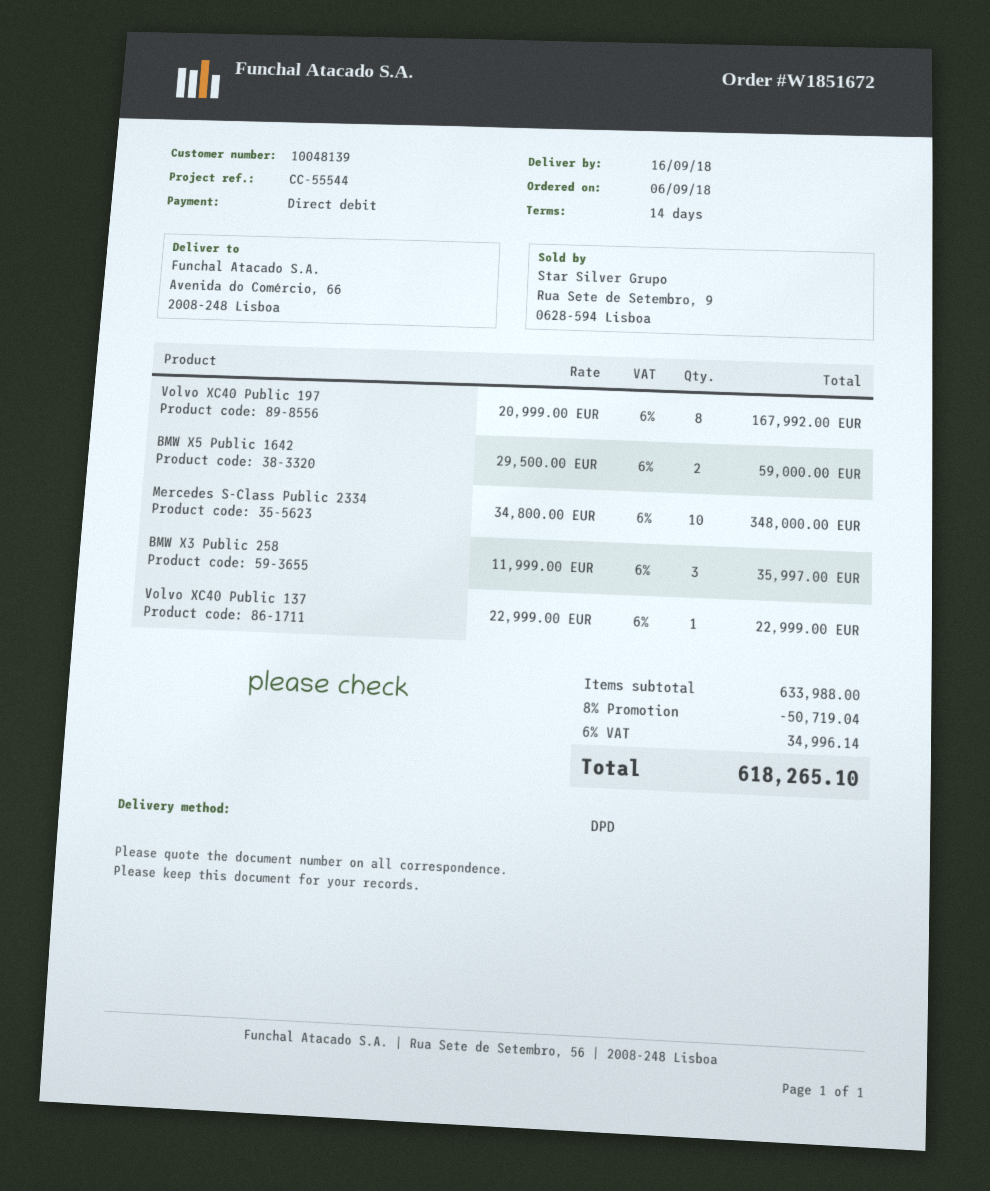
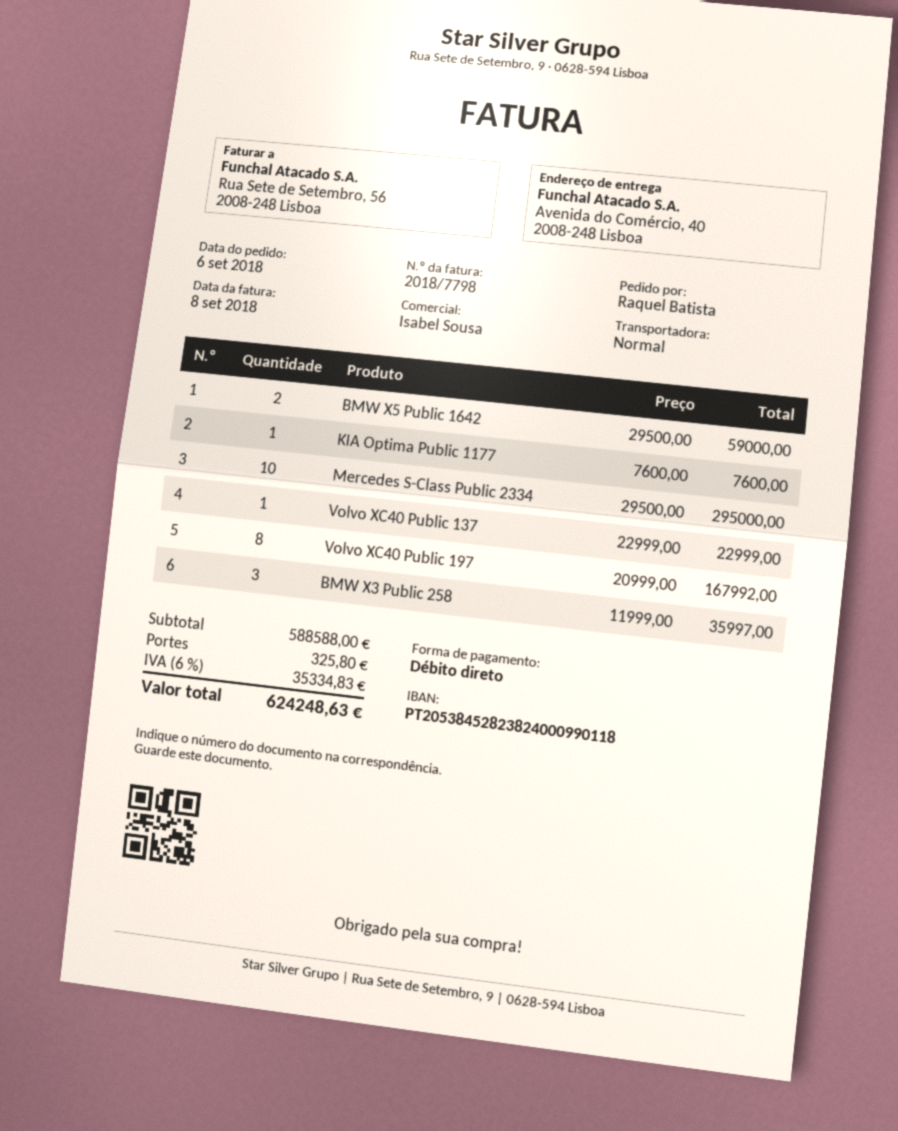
shipping method: DPD -> standard
ship to: Avenida do Comércio, 66, 2008-248 Lisboa -> Avenida do Comércio, 40, 2008-248 Lisboa
Mercedes S-Class Public 2334: 10 x 34800.00 = 348000.00 -> 10 x 29500.00 = 295000.00
KIA Optima Public 1177: none -> 1 x 7600.00 = 7600.00
subtotal: 633988.00 -> 588588.00
discount: 8% = 50719.04 -> none
shipping: none -> 325.80
tax: 6% = 34996.14 -> 6% = 35334.83
total: 618265.10 -> 624248.63

